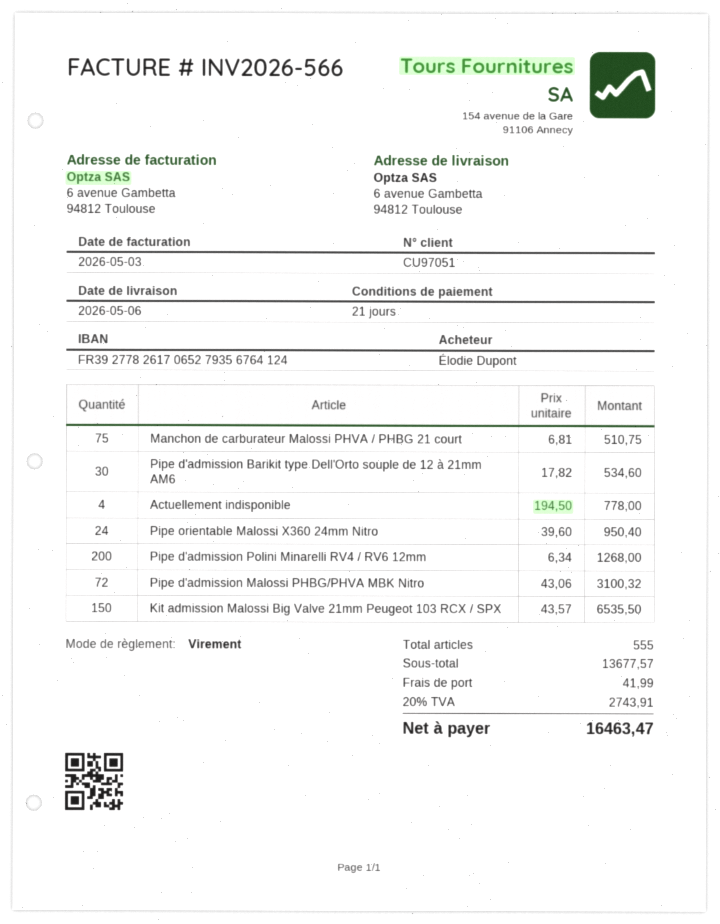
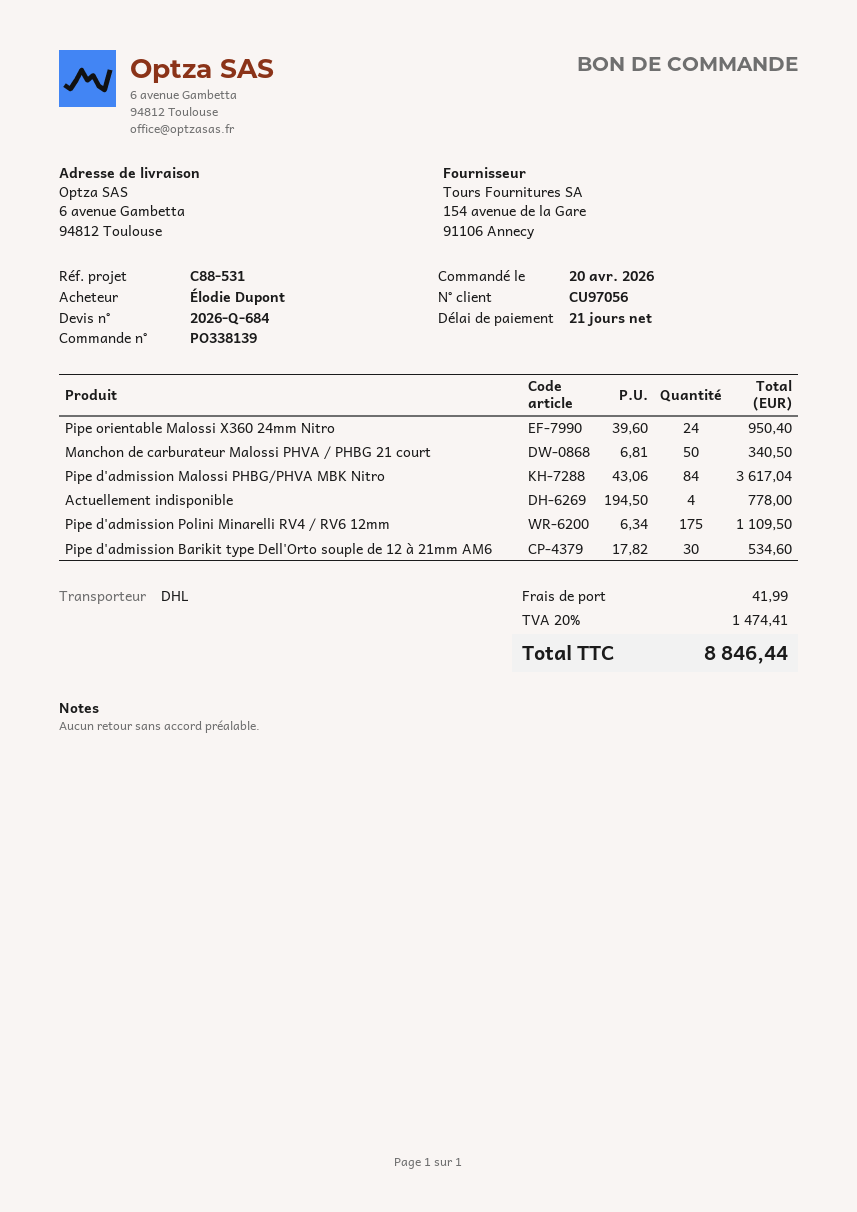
customer number: CU97051 -> CU97056
Manchon de carburateur Malossi PHVA / PHBG 21 court: 75 x 6.81 = 510.75 -> 50 x 6.81 = 340.50
Pipe d'admission Polini Minarelli RV4 / RV6 12mm: 200 x 6.34 = 1268.00 -> 175 x 6.34 = 1109.50
Pipe d'admission Malossi PHBG/PHVA MBK Nitro: 72 x 43.06 = 3100.32 -> 84 x 43.06 = 3617.04
Kit admission Malossi Big Valve 21mm Peugeot 103 RCX / SPX: 150 x 43.57 = 6535.50 -> none
tax: 20% = 2743.91 -> 20% = 1474.41
total: 16463.47 -> 8846.44

